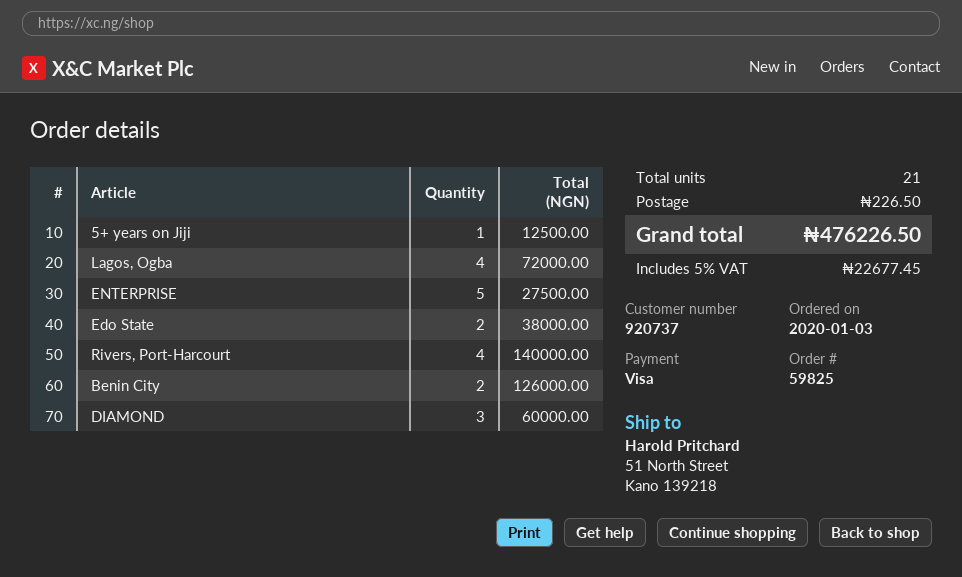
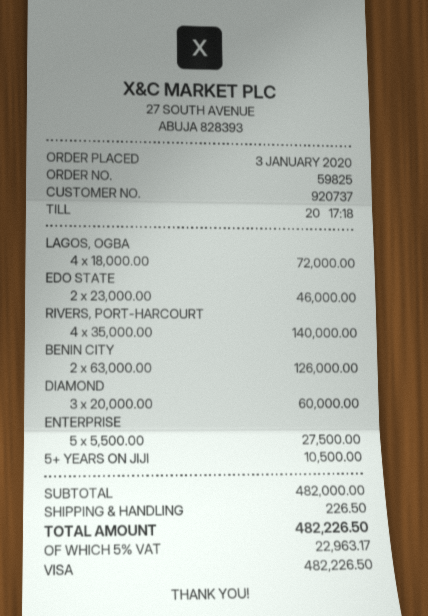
5+ years on Jiji: 1 for 12500.00 -> 1 for 10500.00
Edo State: 2 for 38000.00 -> 2 for 46000.00
tax: 5% = 22677.45 -> 5% = 22963.17
total: 476226.50 -> 482226.50

